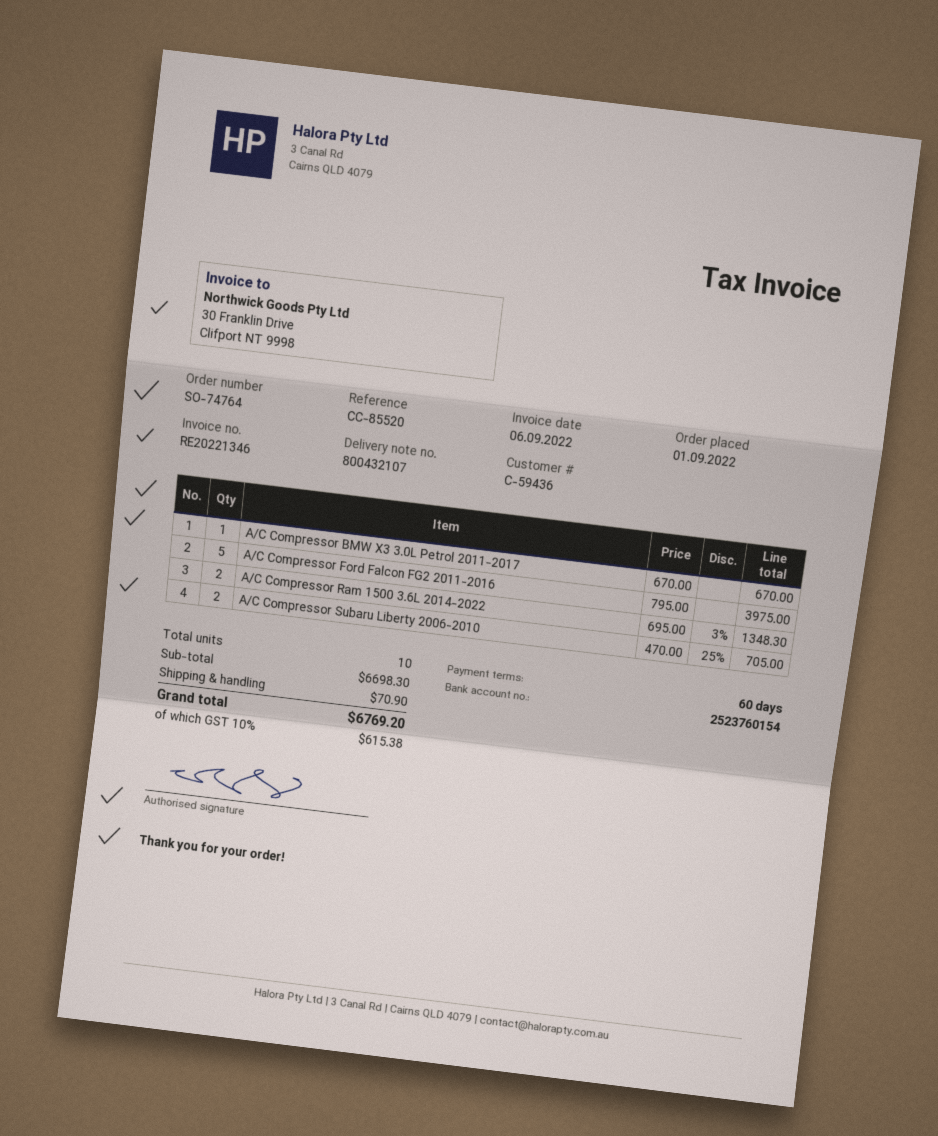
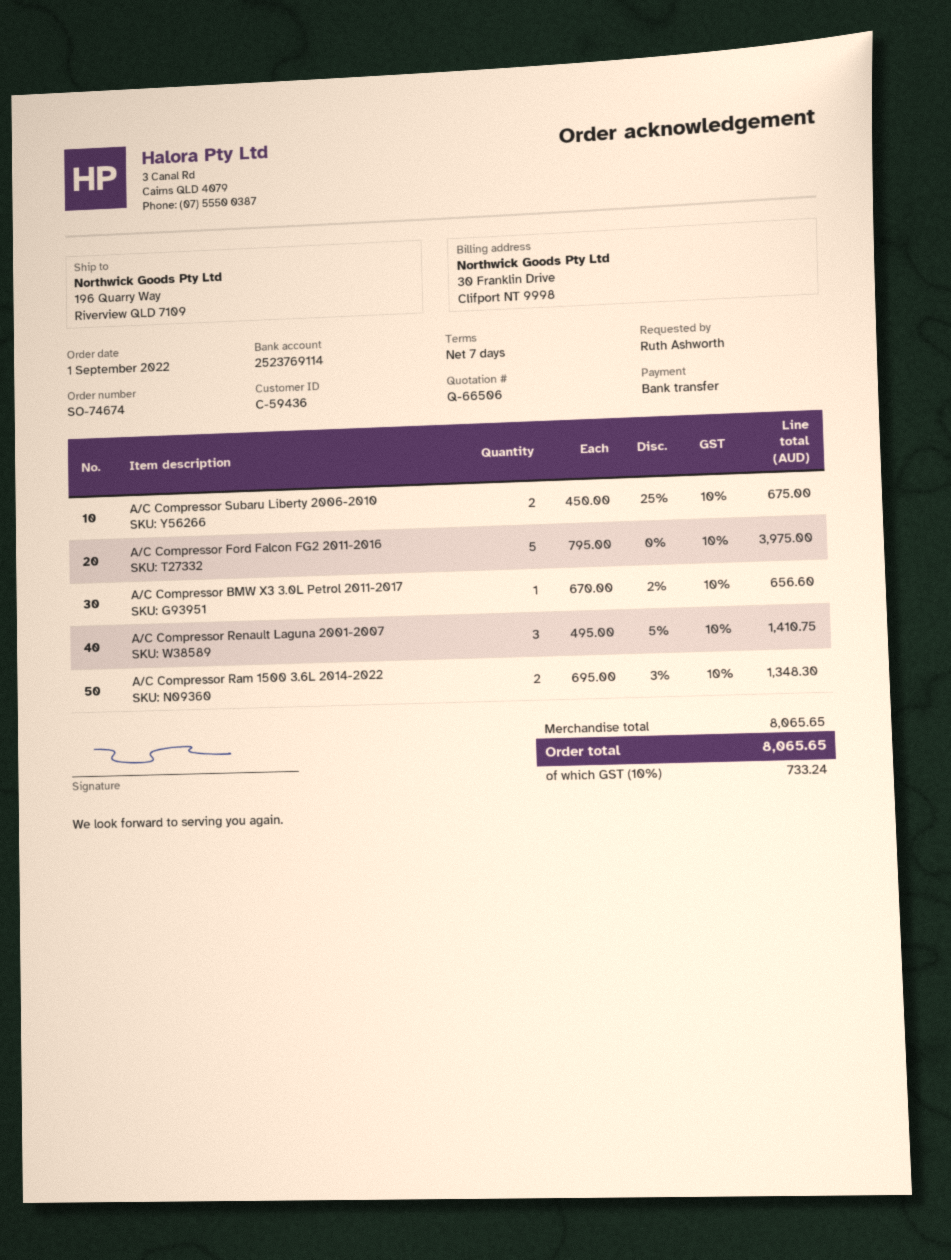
order number: SO-74764 -> SO-74674
payment terms: 60 days -> 7 days
bank account: 2523760154 -> 2523769114
A/C Compressor BMW X3 3.0L Petrol 2011-2017: 1 x 670.00 = 670.00 -> 1 x 670.00 - 2% = 656.60
A/C Compressor Subaru Liberty 2006-2010: 2 x 470.00 - 25% = 705.00 -> 2 x 450.00 - 25% = 675.00
A/C Compressor Renault Laguna 2001-2007: none -> 3 x 495.00 - 5% = 1410.75
subtotal: 6698.30 -> 8065.65
shipping: 70.90 -> none
tax: 10% = 615.38 -> 10% = 733.24
total: 6769.20 -> 8065.65

